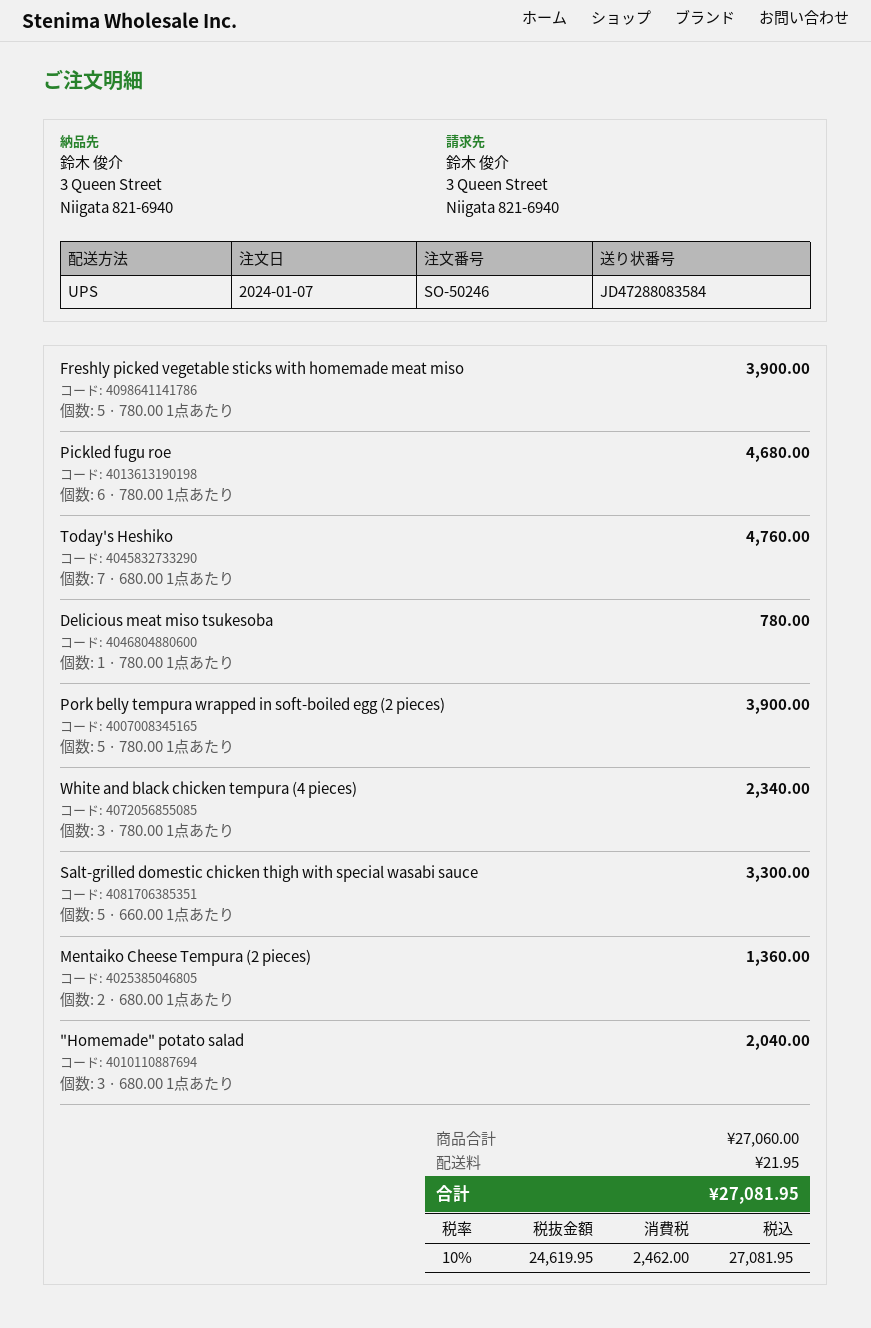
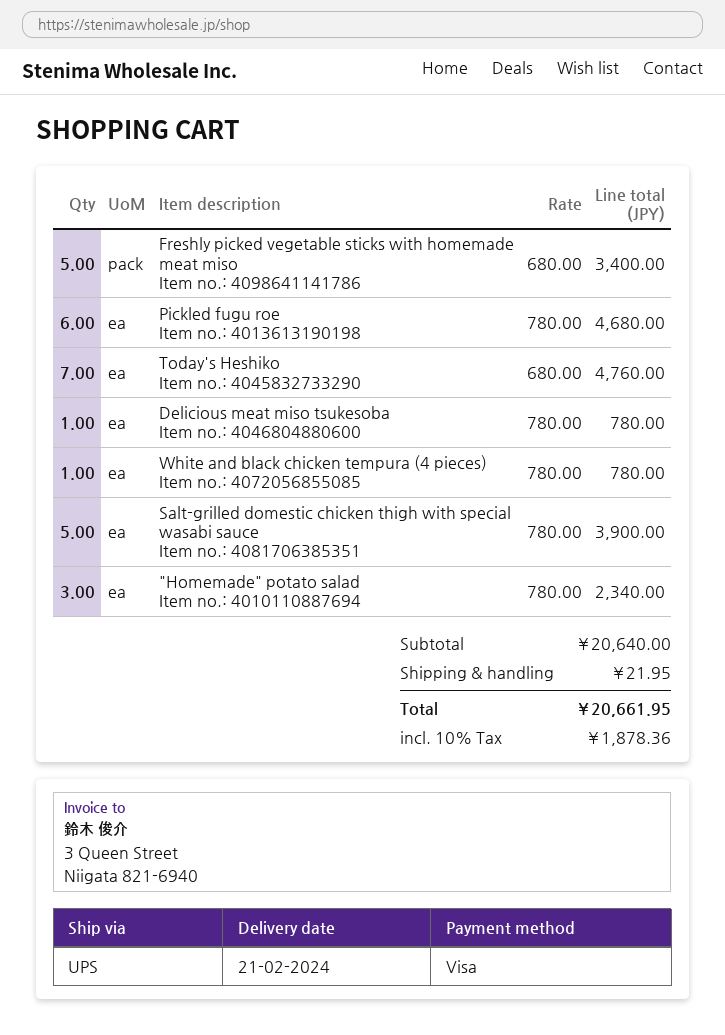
Freshly picked vegetable sticks with homemade meat miso: 5 x 780.00 = 3900.00 -> 5 x 680.00 = 3400.00
Pork belly tempura wrapped in soft-boiled egg (2 pieces): 5 x 780.00 = 3900.00 -> none
White and black chicken tempura (4 pieces): 3 x 780.00 = 2340.00 -> 1 x 780.00 = 780.00
Salt-grilled domestic chicken thigh with special wasabi sauce: 5 x 660.00 = 3300.00 -> 5 x 780.00 = 3900.00
Mentaiko Cheese Tempura (2 pieces): 2 x 680.00 = 1360.00 -> none
"Homemade" potato salad: 3 x 680.00 = 2040.00 -> 3 x 780.00 = 2340.00
subtotal: 27060.00 -> 20640.00
tax: 10% = 2462.00 -> 10% = 1878.36
total: 27081.95 -> 20661.95

